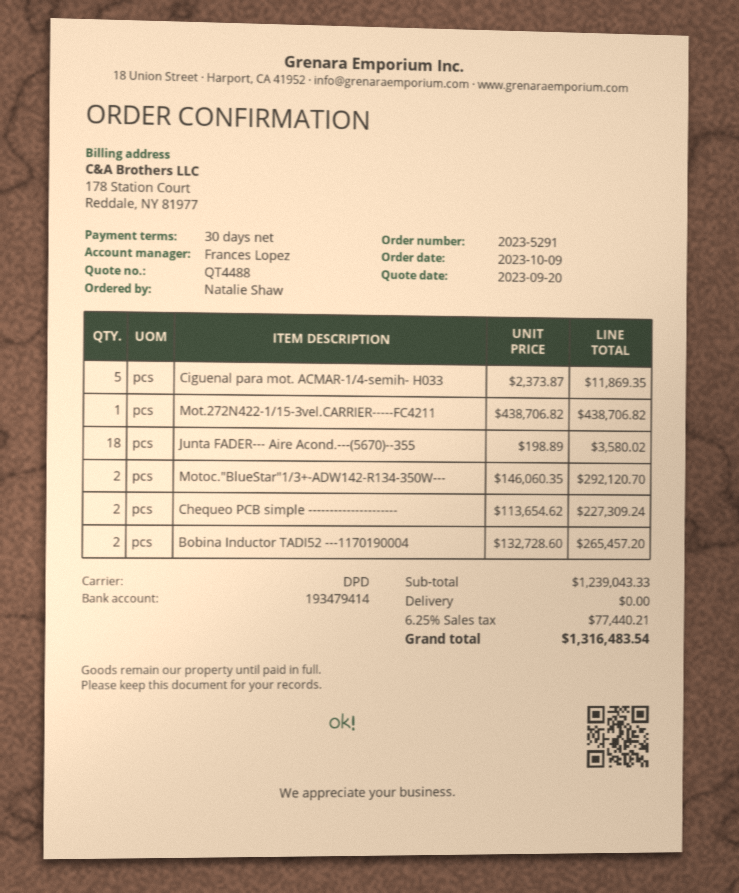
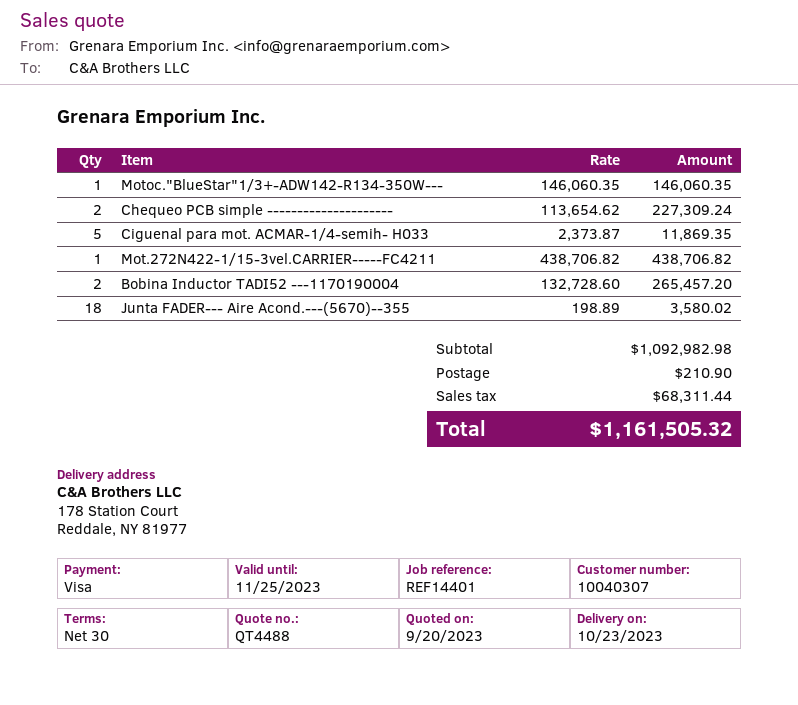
Motoc."BlueStar"1/3+-ADW142-R134-350W---: 2 x 146060.35 = 292120.70 -> 1 x 146060.35 = 146060.35
subtotal: 1239043.33 -> 1092982.98
shipping: 0.00 -> 210.90
tax: 77440.21 -> 68311.44
total: 1316483.54 -> 1161505.32

